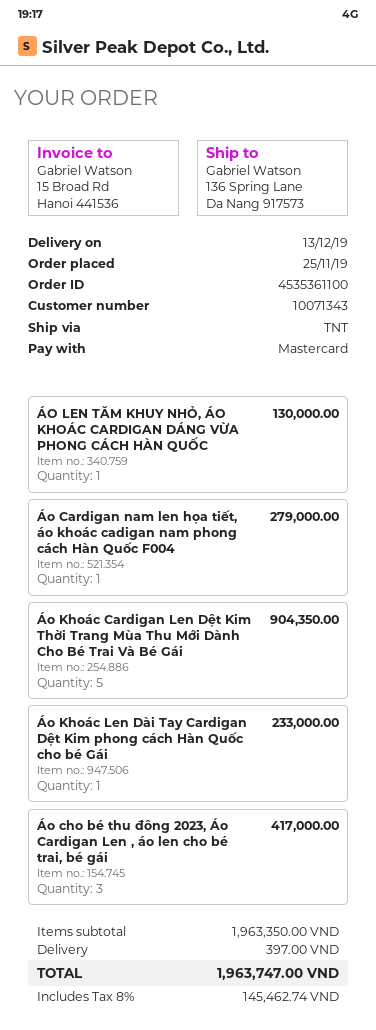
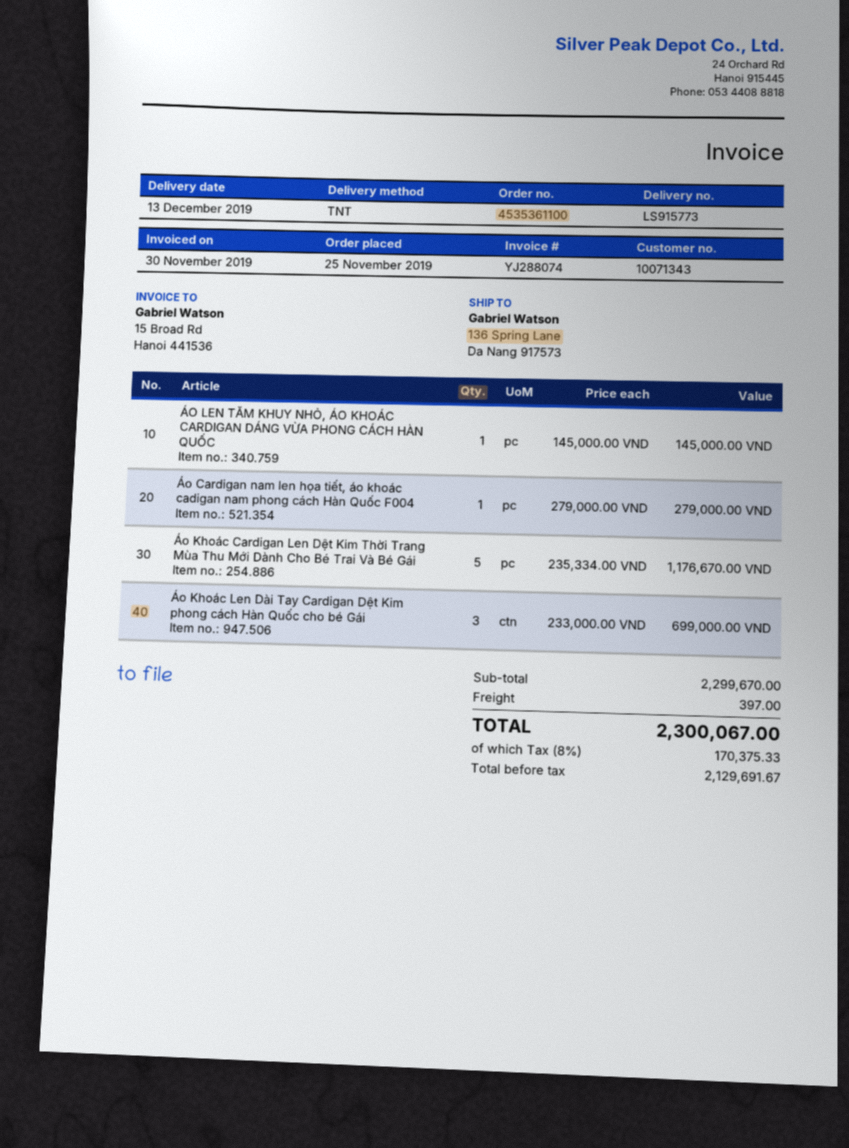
ÁO LEN TĂM KHUY NHỎ, ÁO KHOÁC CARDIGAN DÁNG VỪA PHONG CÁCH HÀN QUỐC: 1 for 130000.00 -> 1 for 145000.00
Áo Khoác Cardigan Len Dệt Kim Thời Trang Mùa Thu Mới Dành Cho Bé Trai Và Bé Gái: 5 for 904350.00 -> 5 for 1176670.00
Áo Khoác Len Dài Tay Cardigan Dệt Kim phong cách Hàn Quốc cho bé Gái: 1 for 233000.00 -> 3 for 699000.00
Áo cho bé thu đông 2023, Áo Cardigan Len , áo len cho bé trai, bé gái: 3 for 417000.00 -> none
subtotal: 1963350.00 -> 2299670.00
tax: 8% = 145462.74 -> 8% = 170375.33
total: 1963747.00 -> 2300067.00

